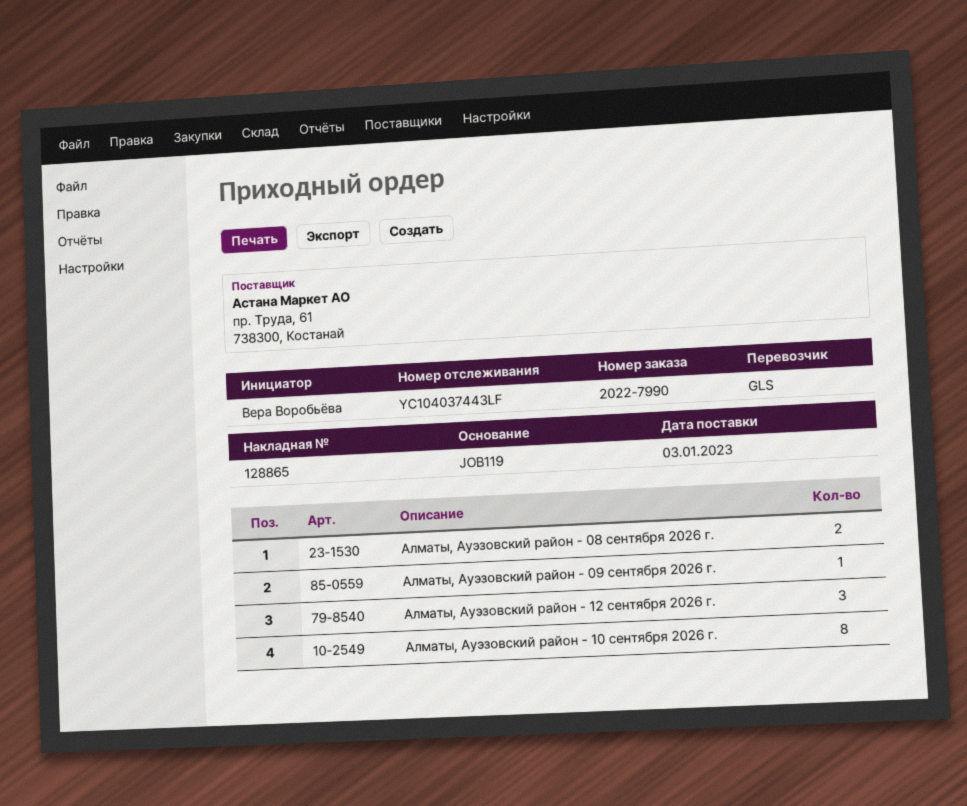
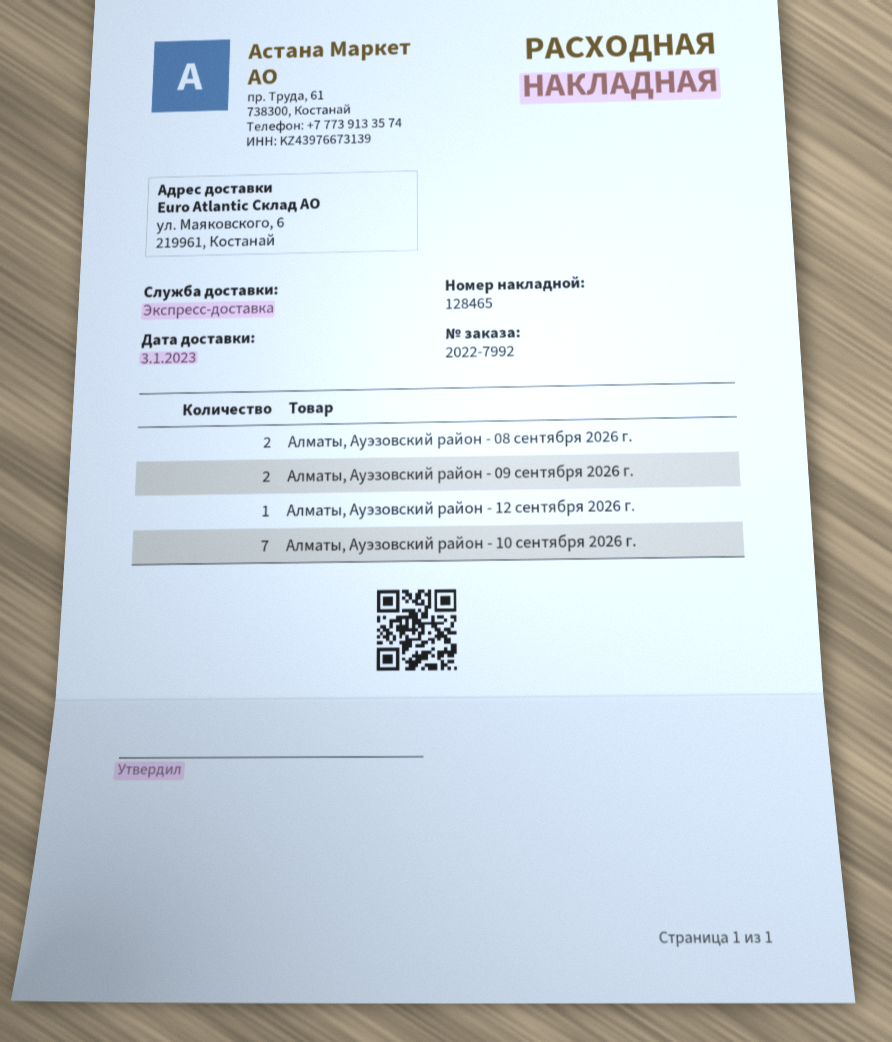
order number: 2022-7990 -> 2022-7992
delivery note number: 128865 -> 128465
shipping method: GLS -> express
Алматы, Ауэзовский район - 09 сентября 2026 г.: 1 -> 2
Алматы, Ауэзовский район - 12 сентября 2026 г.: 3 -> 1
Алматы, Ауэзовский район - 10 сентября 2026 г.: 8 -> 7

